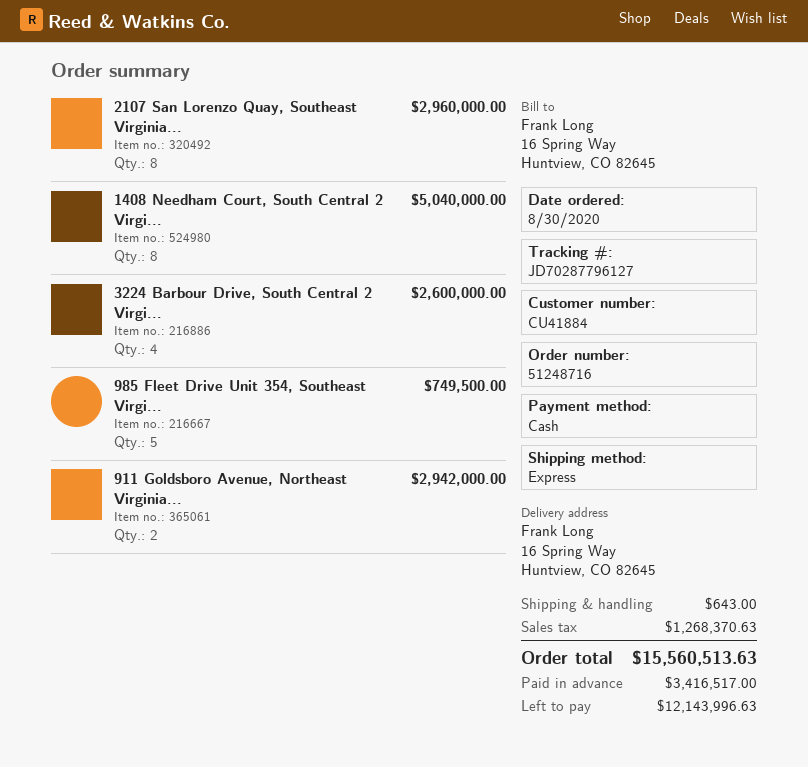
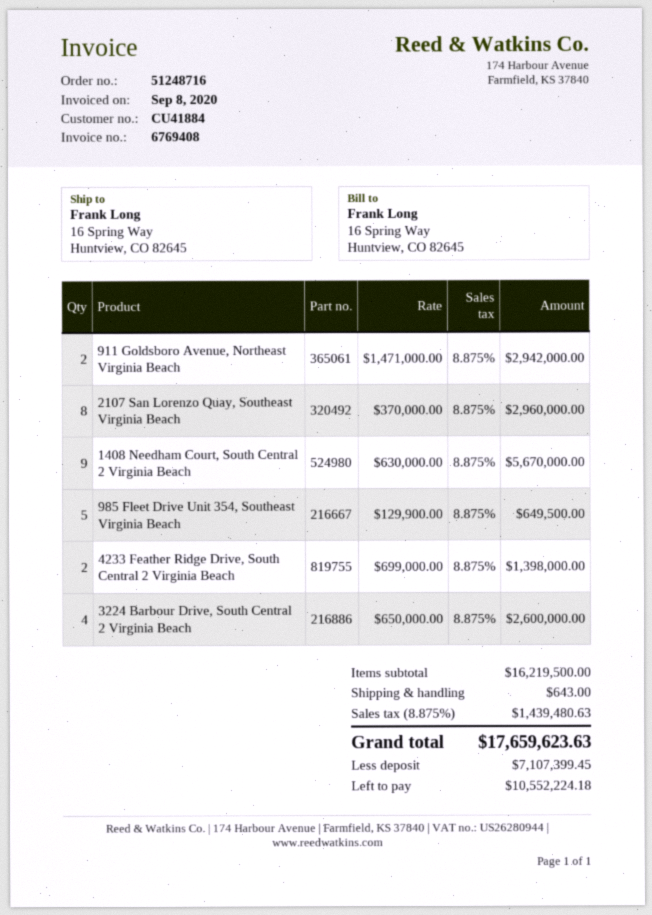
1408 Needham Court, South Central 2 Virgi...: 8 for 5040000.00 -> 9 for 5670000.00
985 Fleet Drive Unit 354, Southeast Virgi...: 5 for 749500.00 -> 5 for 649500.00
4233 Feather Ridge Drive, South Central 2 Virginia Beach: none -> 2 for 1398000.00
tax: 1268370.63 -> 1439480.63
total: 15560513.63 -> 17659623.63
deposit: 3416517.00 -> 7107399.45
balance: 12143996.63 -> 10552224.18

